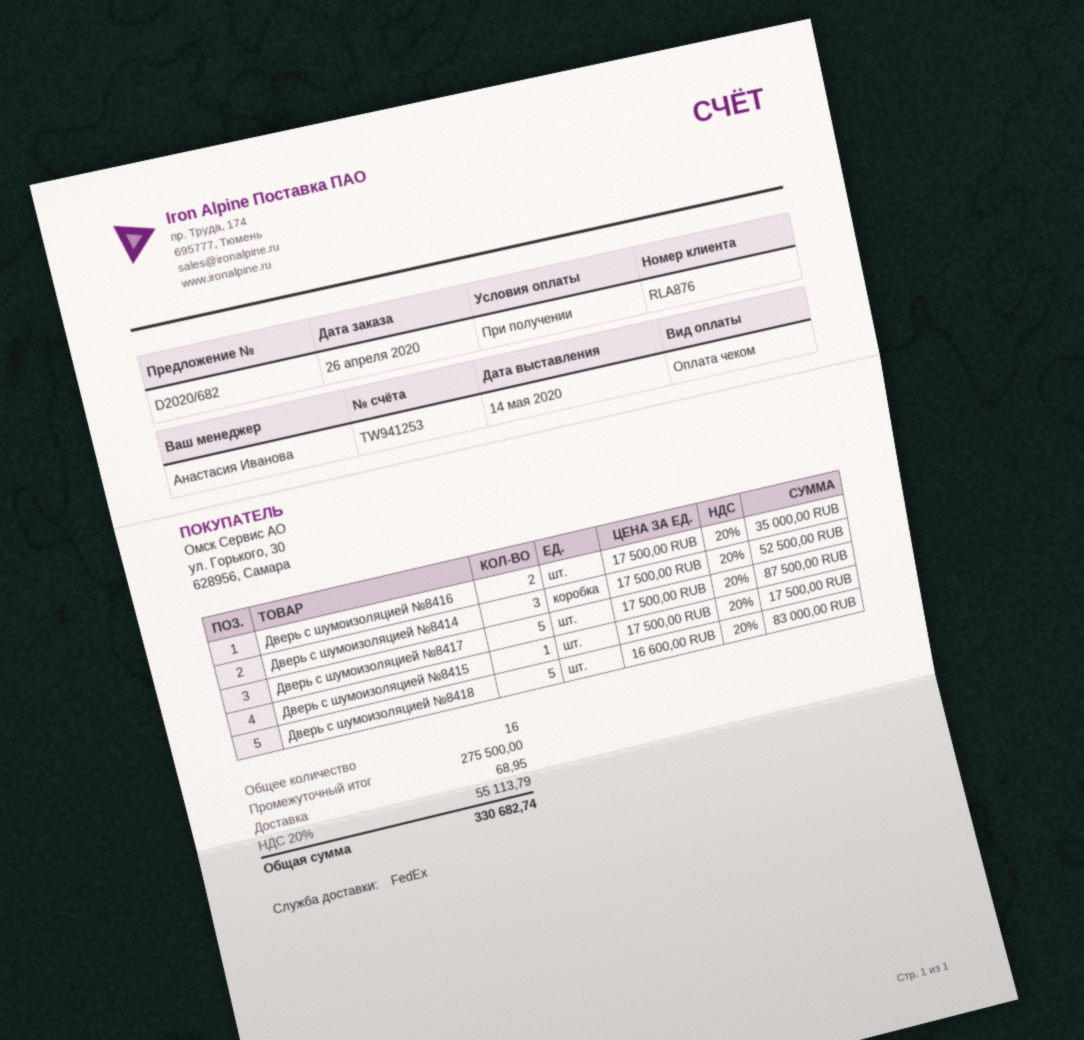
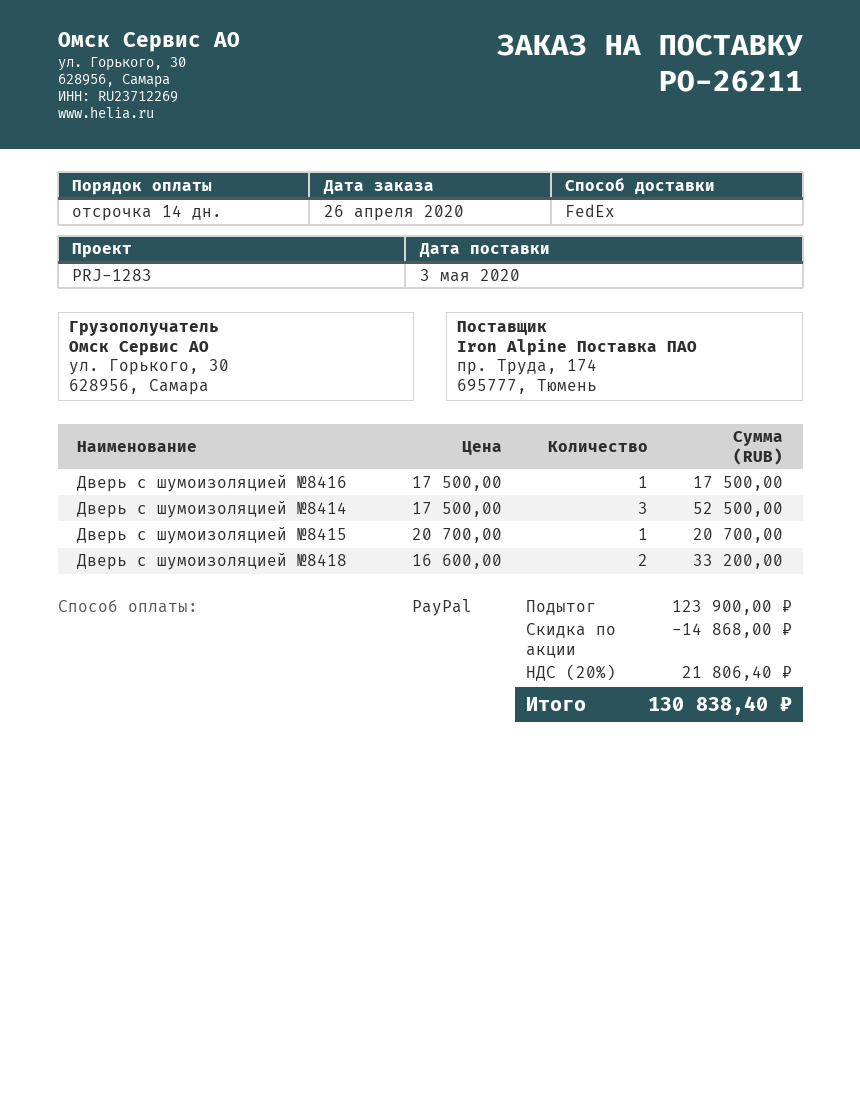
payment terms: on receipt -> 14 days
payment method: cheque -> PayPal
Дверь с шумоизоляцией №8416: 2 x 17500.00 = 35000.00 -> 1 x 17500.00 = 17500.00
Дверь с шумоизоляцией №8417: 5 x 17500.00 = 87500.00 -> none
Дверь с шумоизоляцией №8415: 1 x 17500.00 = 17500.00 -> 1 x 20700.00 = 20700.00
Дверь с шумоизоляцией №8418: 5 x 16600.00 = 83000.00 -> 2 x 16600.00 = 33200.00
subtotal: 275500.00 -> 123900.00
discount: none -> 14868.00
shipping: 68.95 -> none
tax: 20% = 55113.79 -> 20% = 21806.40
total: 330682.74 -> 130838.40

